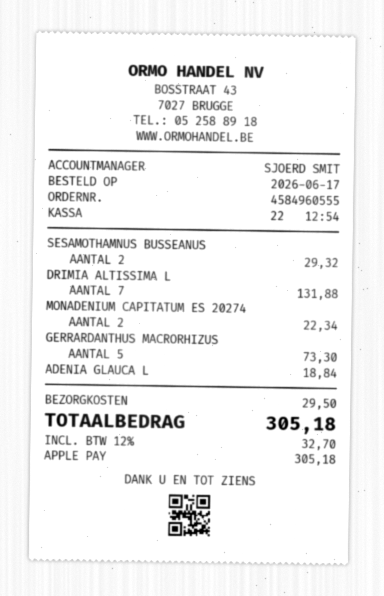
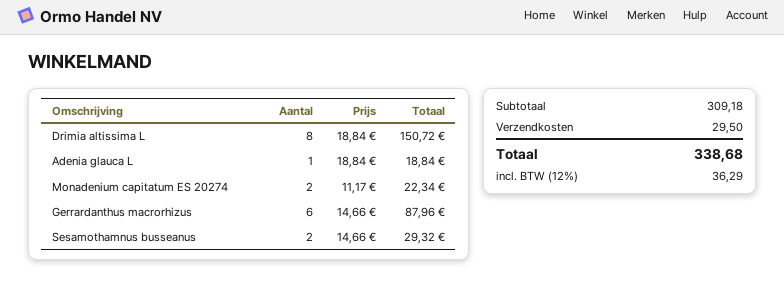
DRIMIA ALTISSIMA L: 7 for 131.88 -> 8 for 150.72
GERRARDANTHUS MACRORHIZUS: 5 for 73.30 -> 6 for 87.96
tax: 12% = 32.70 -> 12% = 36.29
total: 305.18 -> 338.68

